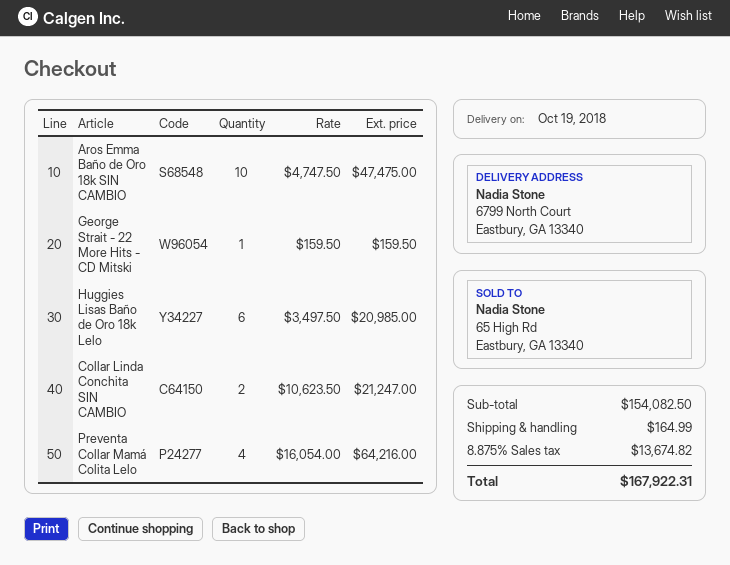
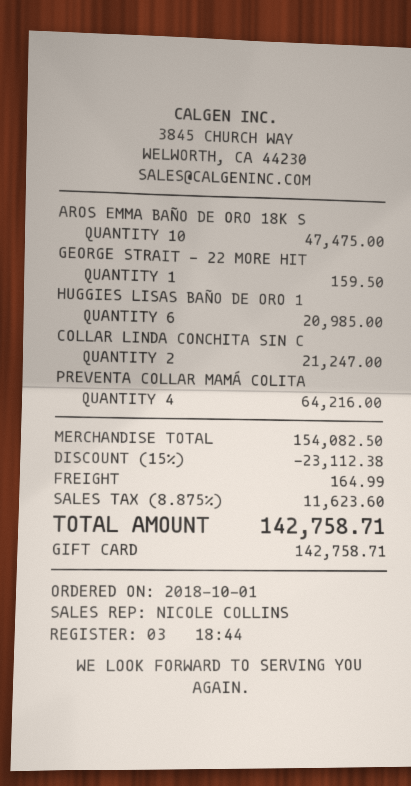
discount: none -> 15% = 23112.38
tax: 8.875% = 13674.82 -> 8.875% = 11623.60
total: 167922.31 -> 142758.71

